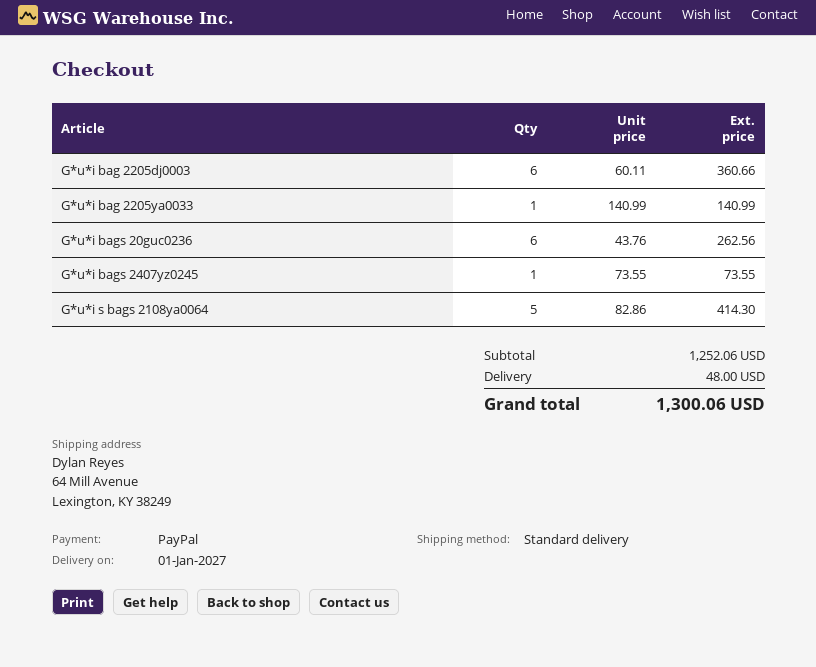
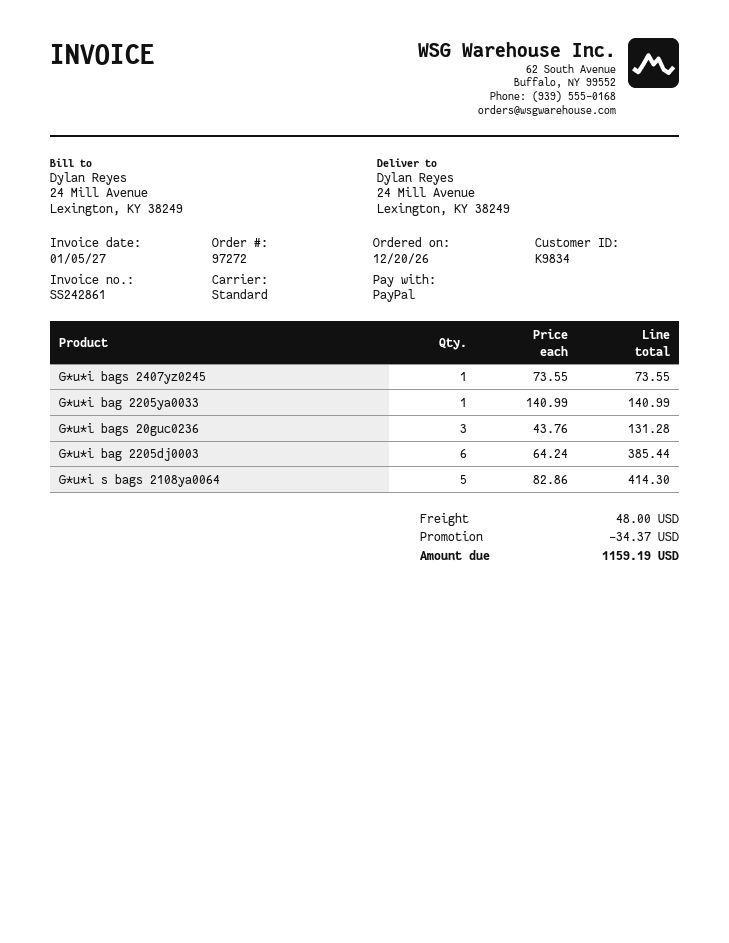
ship to: 64 Mill Avenue, Lexington, KY 38249 -> 24 Mill Avenue, Lexington, KY 38249
G*u*i bag 2205dj0003: 6 x 60.11 = 360.66 -> 6 x 64.24 = 385.44
G*u*i bags 20guc0236: 6 x 43.76 = 262.56 -> 3 x 43.76 = 131.28
discount: none -> 34.37
total: 1300.06 -> 1159.19

